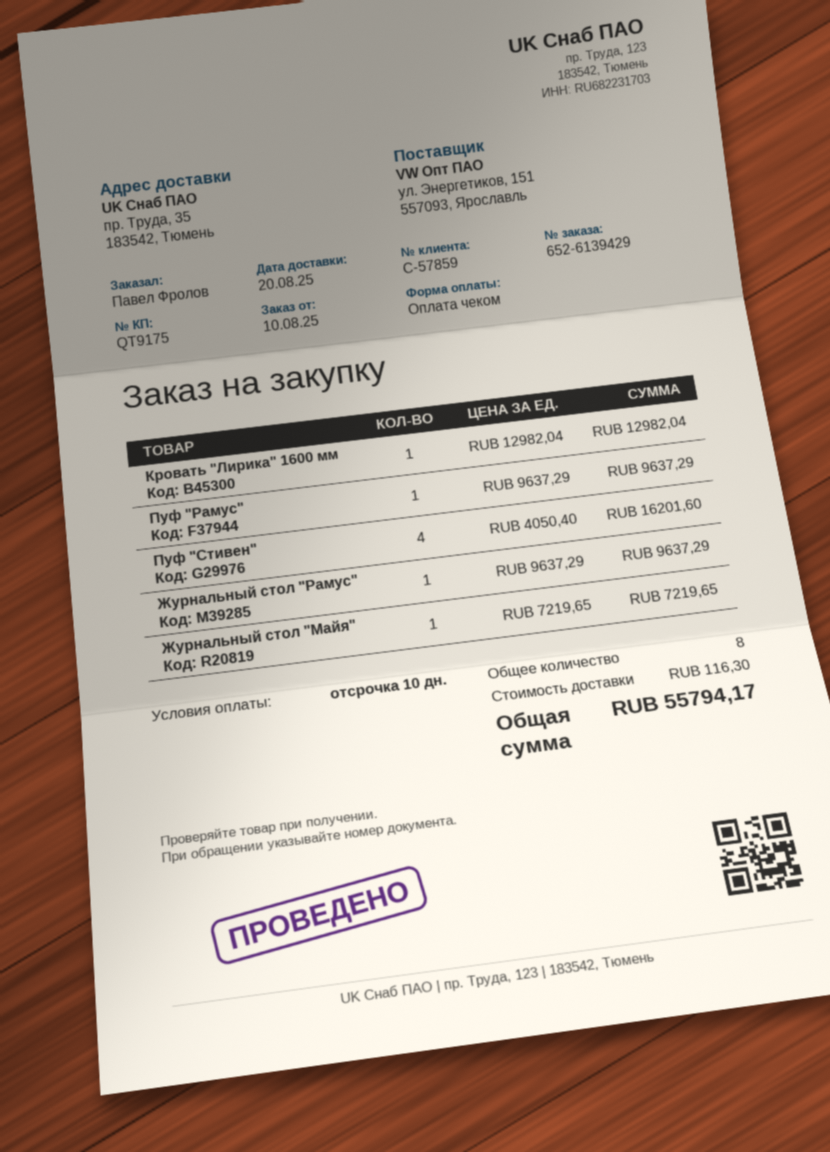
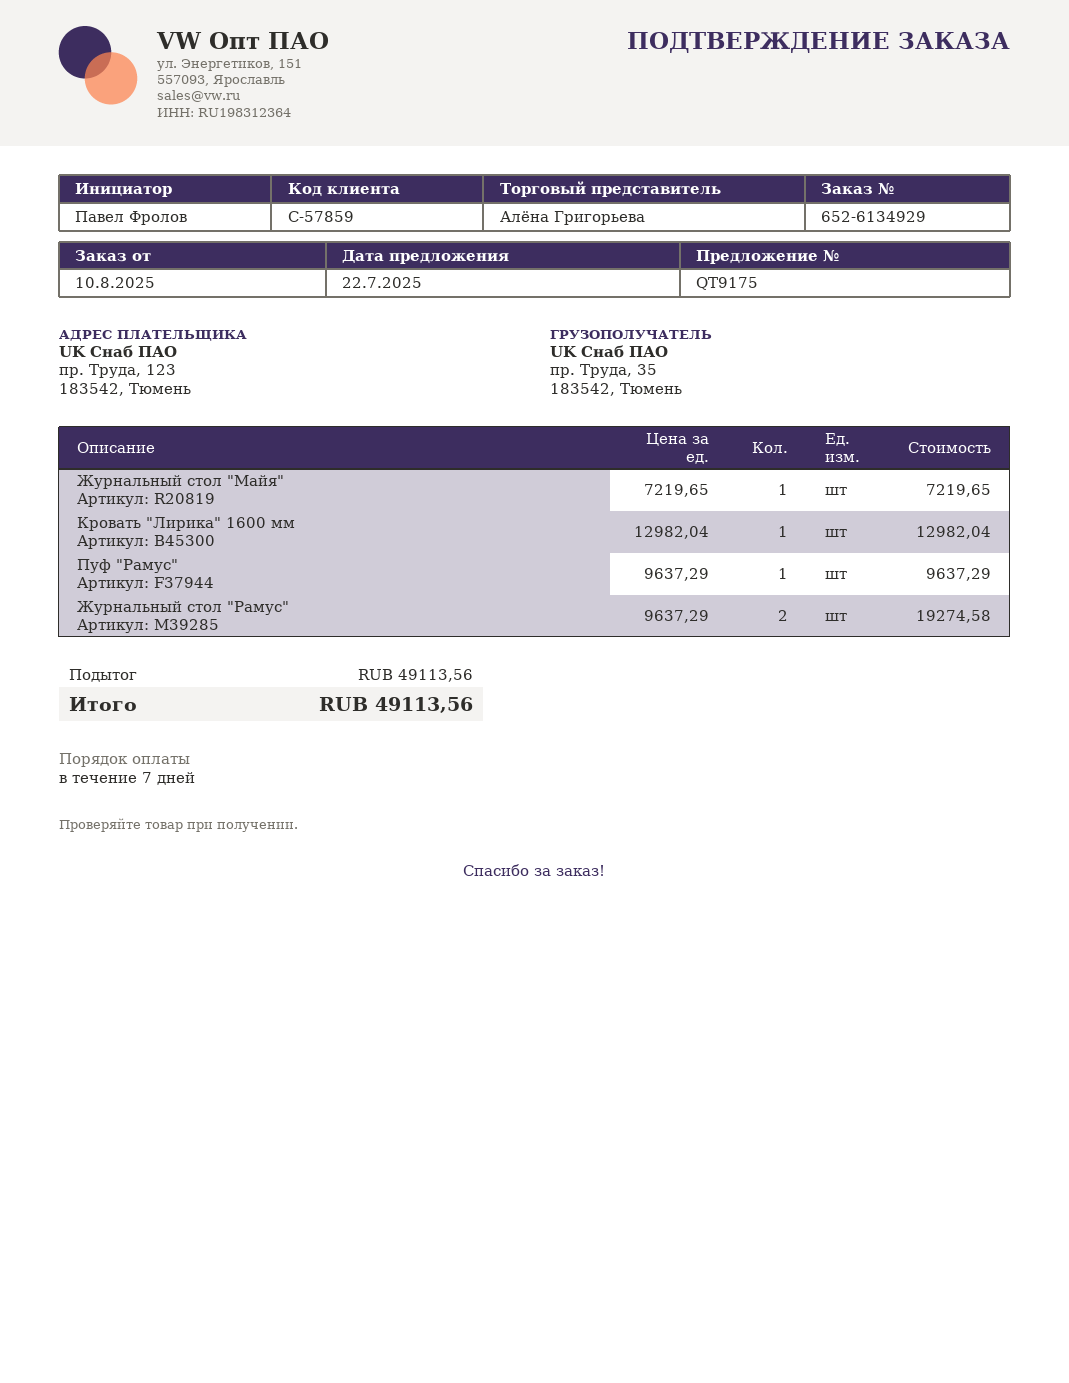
order number: 652-6139429 -> 652-6134929
payment terms: 10 days -> 7 days
Пуф "Стивен": 4 x 4050.40 = 16201.60 -> none
Журнальный стол "Рамус": 1 x 9637.29 = 9637.29 -> 2 x 9637.29 = 19274.58
shipping: 116.30 -> none
total: 55794.17 -> 49113.56

